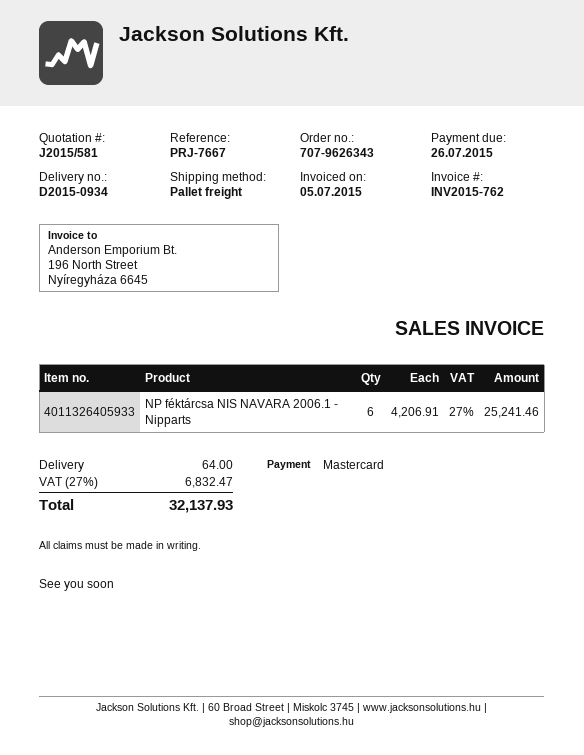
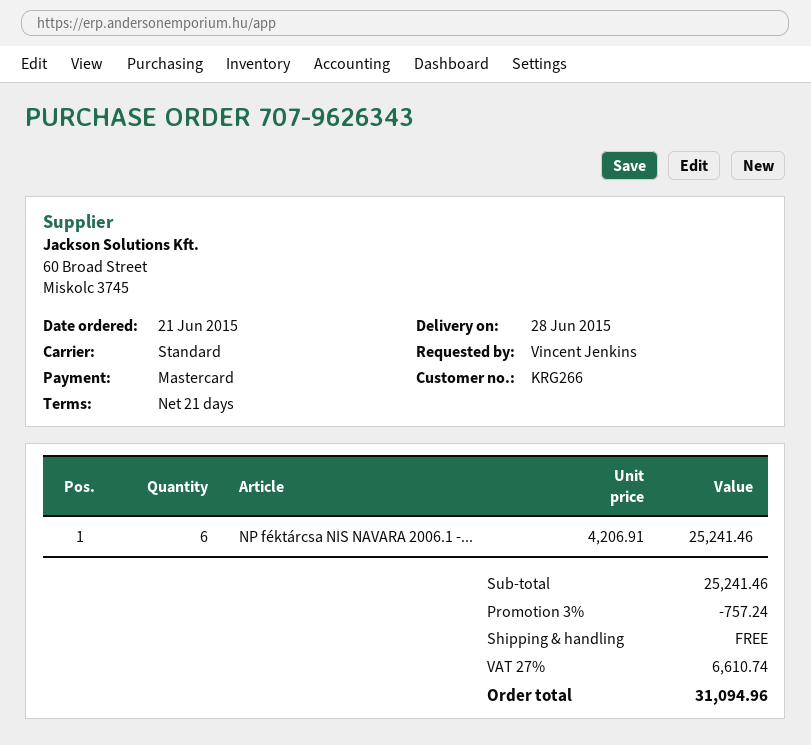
shipping method: pallet freight -> standard
discount: none -> 3% = 757.24
shipping: 64.00 -> 0.00
tax: 27% = 6832.47 -> 27% = 6610.74
total: 32137.93 -> 31094.96

